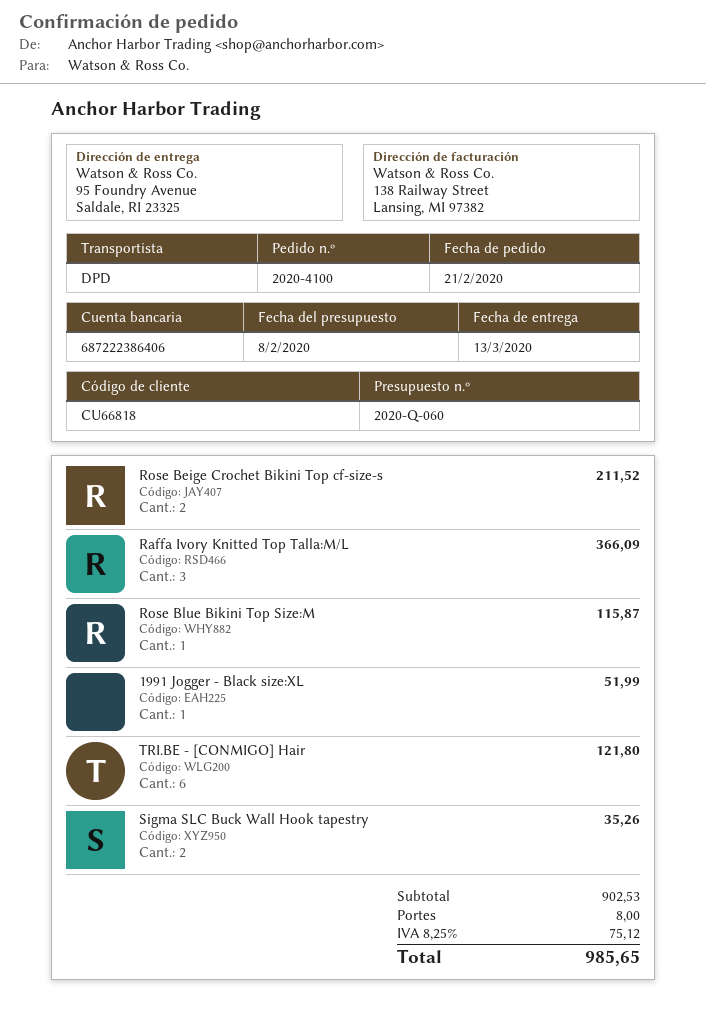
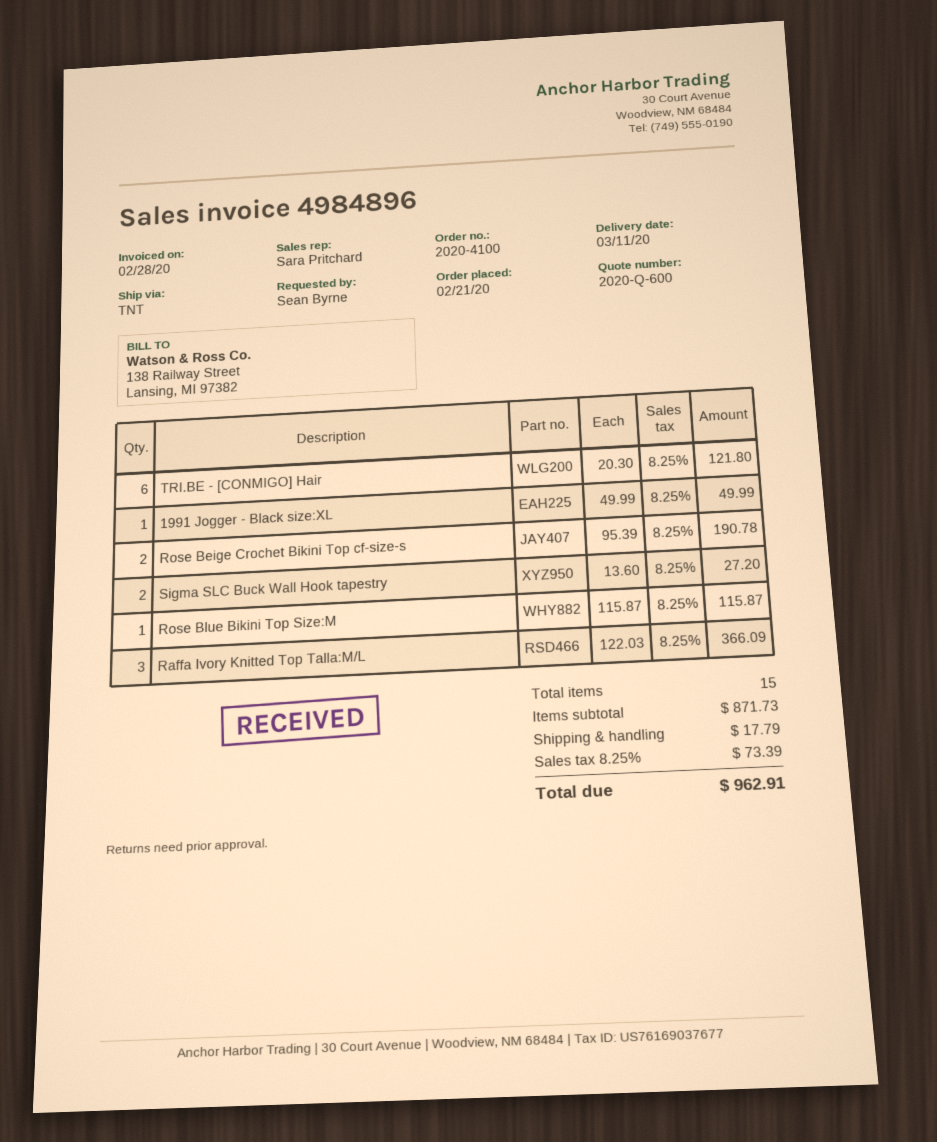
quote number: 2020-Q-060 -> 2020-Q-600
delivery date: 2020-03-13 -> 2020-03-11
shipping method: DPD -> TNT
Rose Beige Crochet Bikini Top cf-size-s: 2 for 211.52 -> 2 for 190.78
1991 Jogger - Black size:XL: 1 for 51.99 -> 1 for 49.99
Sigma SLC Buck Wall Hook tapestry: 2 for 35.26 -> 2 for 27.20
subtotal: 902.53 -> 871.73
shipping: 8.00 -> 17.79
tax: 8.25% = 75.12 -> 8.25% = 73.39
total: 985.65 -> 962.91

